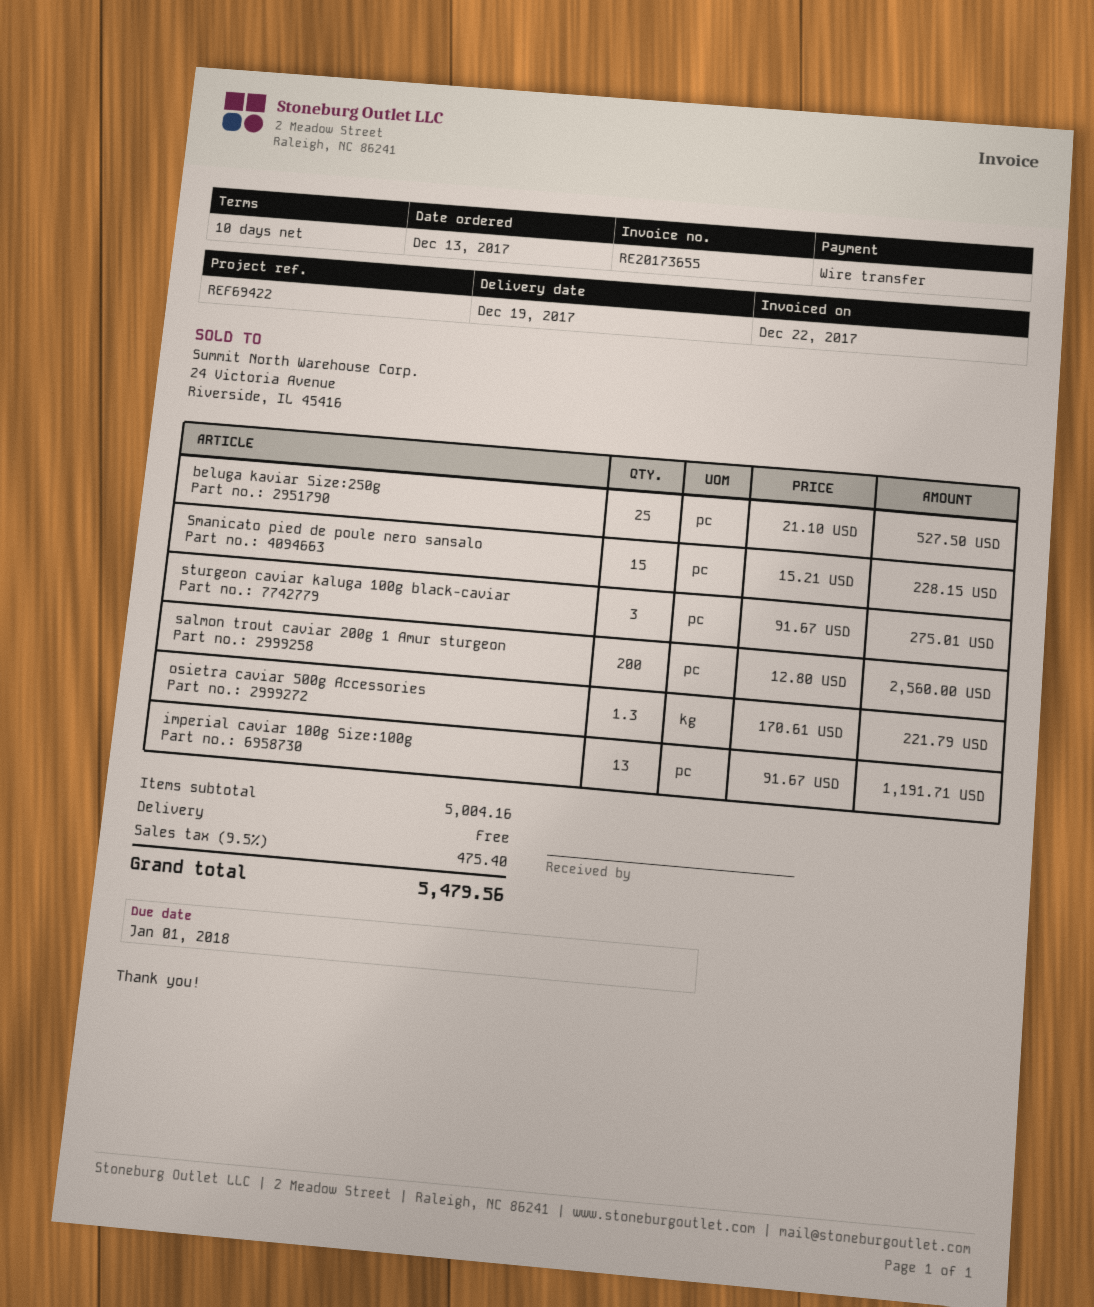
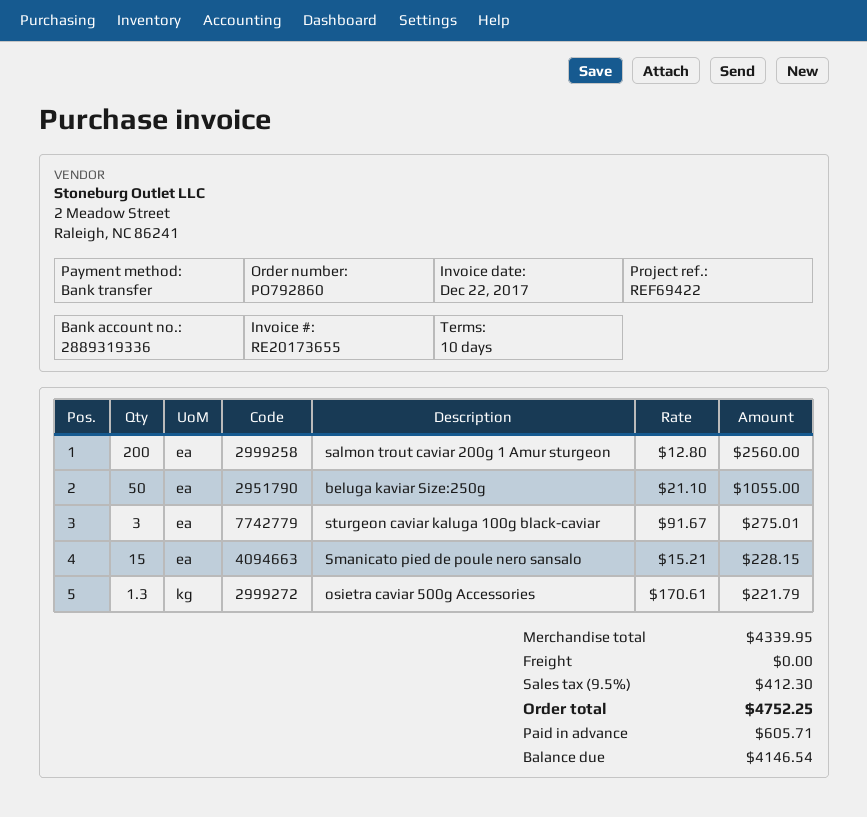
beluga kaviar Size:250g: 25 x 21.10 = 527.50 -> 50 x 21.10 = 1055.00
imperial caviar 100g Size:100g: 13 x 91.67 = 1191.71 -> none
subtotal: 5004.16 -> 4339.95
tax: 9.5% = 475.40 -> 9.5% = 412.30
total: 5479.56 -> 4752.25

